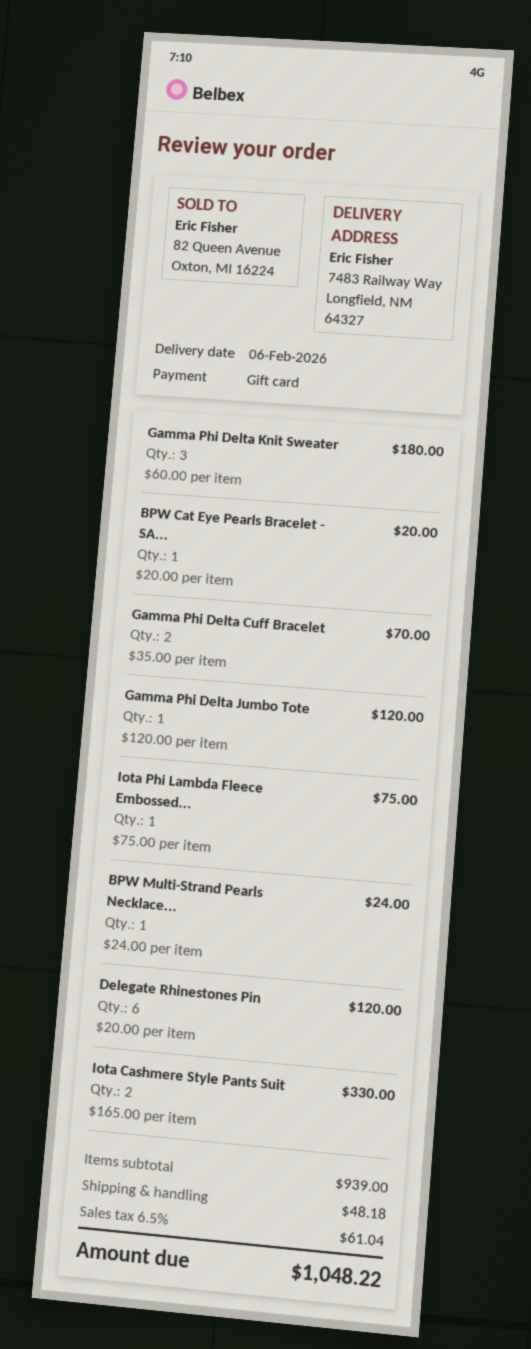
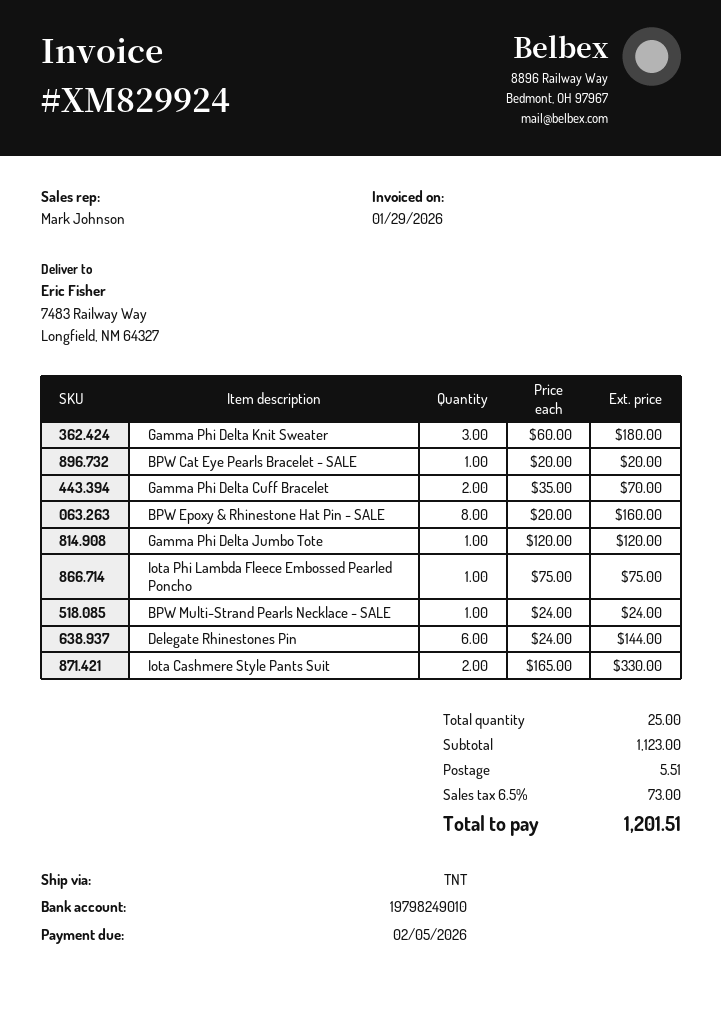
Delegate Rhinestones Pin: 6 x 20.00 = 120.00 -> 6 x 24.00 = 144.00
BPW Epoxy & Rhinestone Hat Pin - SALE: none -> 8 x 20.00 = 160.00
subtotal: 939.00 -> 1123.00
shipping: 48.18 -> 5.51
tax: 6.5% = 61.04 -> 6.5% = 73.00
total: 1048.22 -> 1201.51

